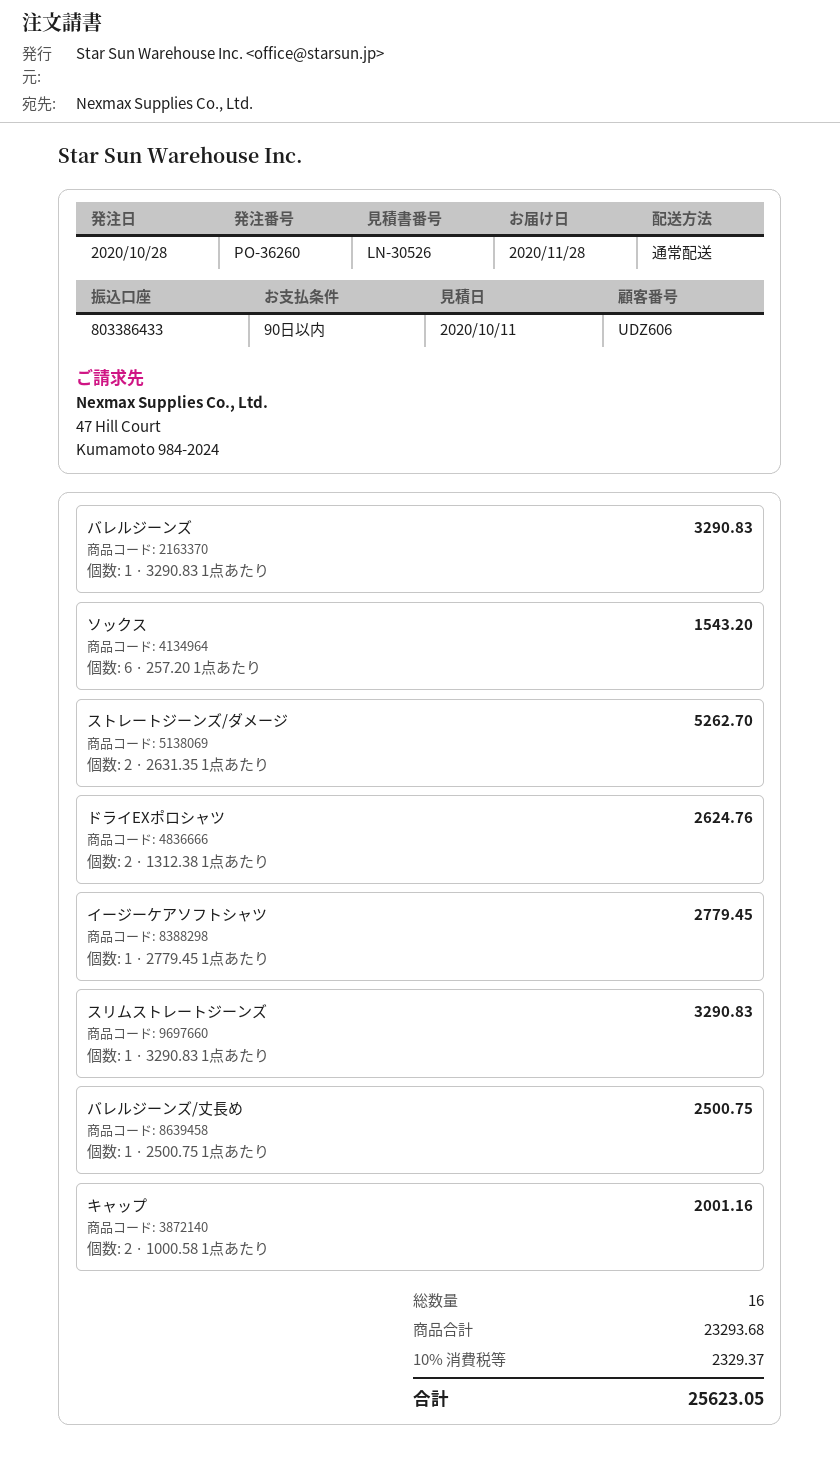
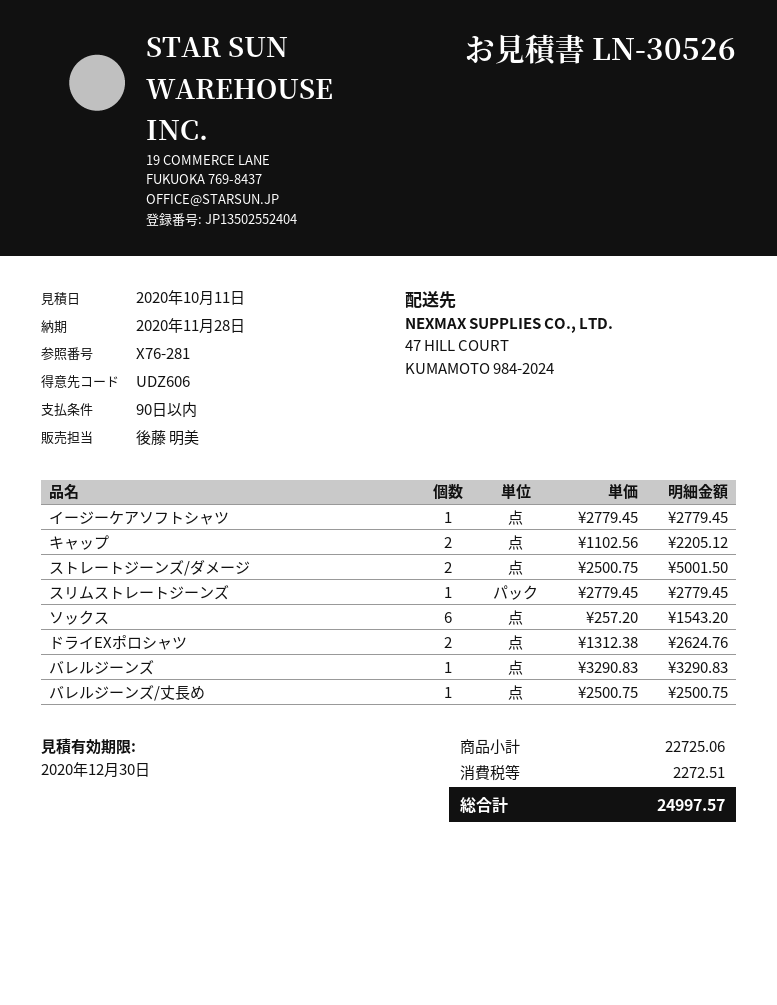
ストレートジーンズ/ダメージ: 2 x 2631.35 = 5262.70 -> 2 x 2500.75 = 5001.50
スリムストレートジーンズ: 1 x 3290.83 = 3290.83 -> 1 x 2779.45 = 2779.45
キャップ: 2 x 1000.58 = 2001.16 -> 2 x 1102.56 = 2205.12
subtotal: 23293.68 -> 22725.06
tax: 2329.37 -> 2272.51
total: 25623.05 -> 24997.57

